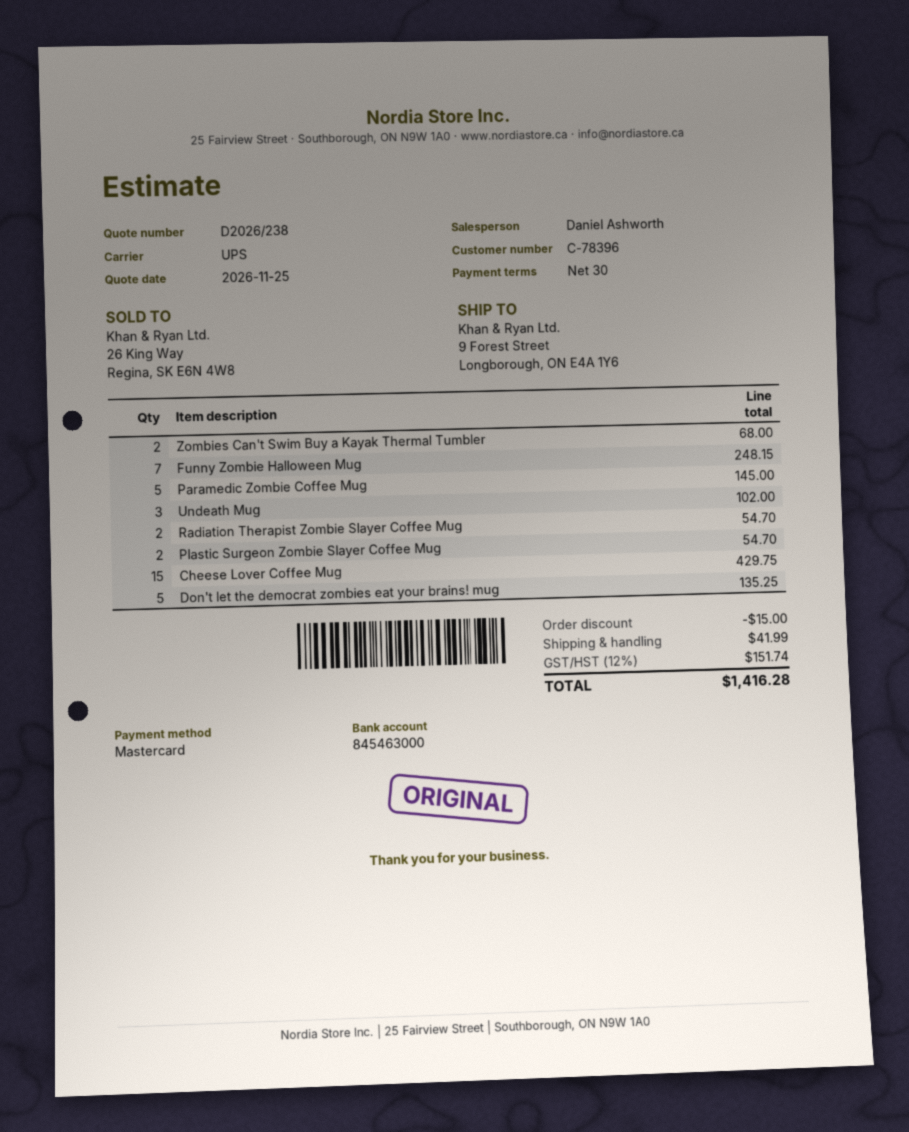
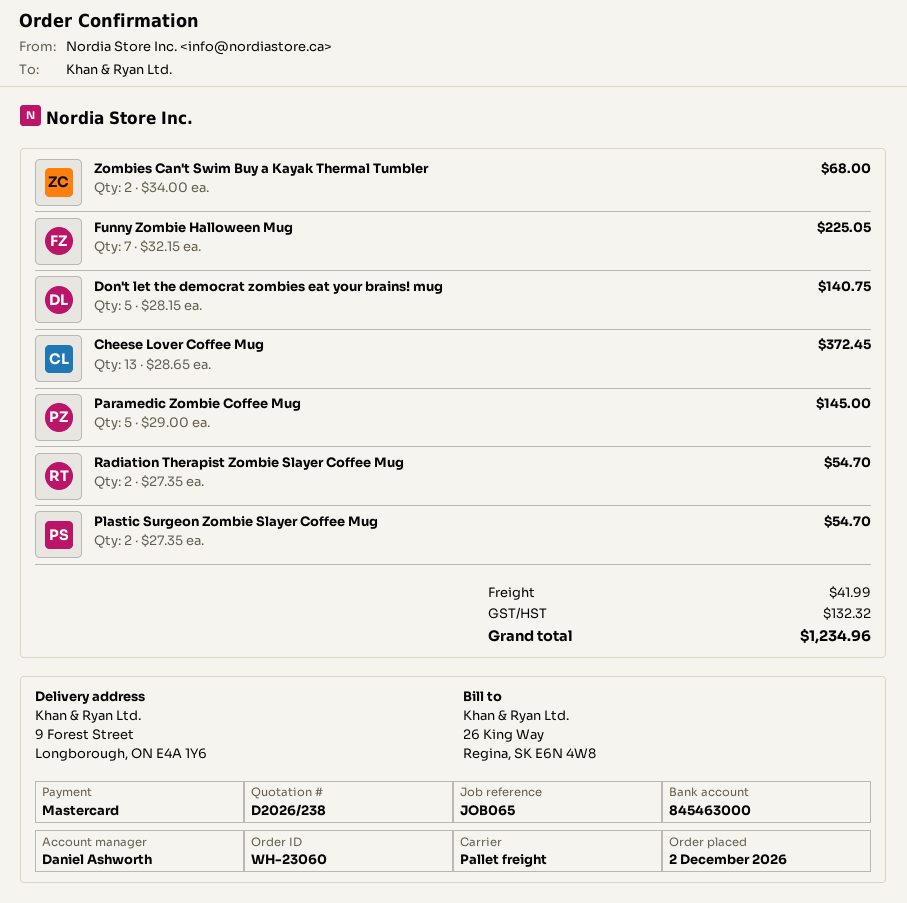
shipping method: UPS -> pallet freight
Funny Zombie Halloween Mug: 7 for 248.15 -> 7 for 225.05
Undeath Mug: 3 for 102.00 -> none
Cheese Lover Coffee Mug: 15 for 429.75 -> 13 for 372.45
Don't let the democrat zombies eat your brains! mug: 5 for 135.25 -> 5 for 140.75
discount: 15.00 -> none
tax: 151.74 -> 132.32
total: 1416.28 -> 1234.96

